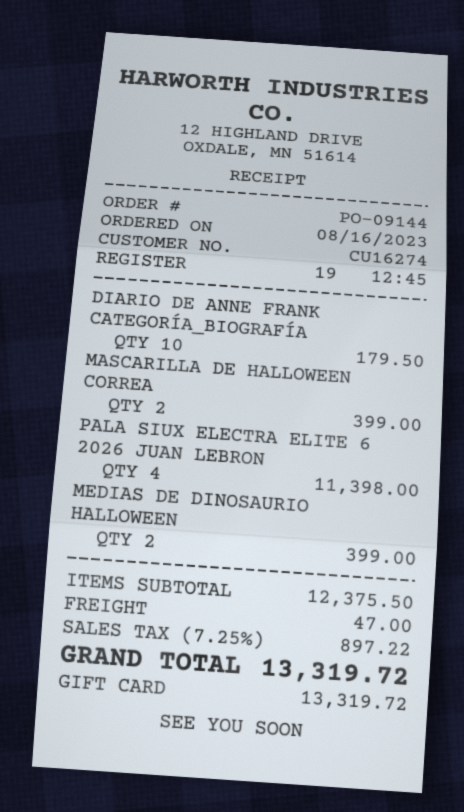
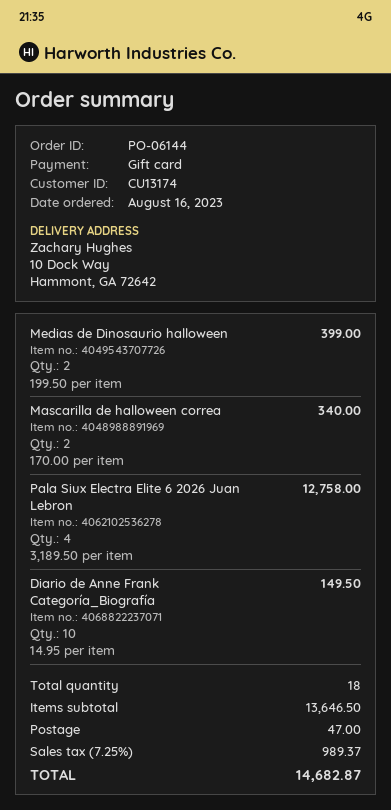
order number: PO-09144 -> PO-06144
customer number: CU16274 -> CU13174
DIARIO DE ANNE FRANK CATEGORÍA_BIOGRAFÍA: 10 for 179.50 -> 10 for 149.50
MASCARILLA DE HALLOWEEN CORREA: 2 for 399.00 -> 2 for 340.00
PALA SIUX ELECTRA ELITE 6 2026 JUAN LEBRON: 4 for 11398.00 -> 4 for 12758.00
subtotal: 12375.50 -> 13646.50
tax: 7.25% = 897.22 -> 7.25% = 989.37
total: 13319.72 -> 14682.87

